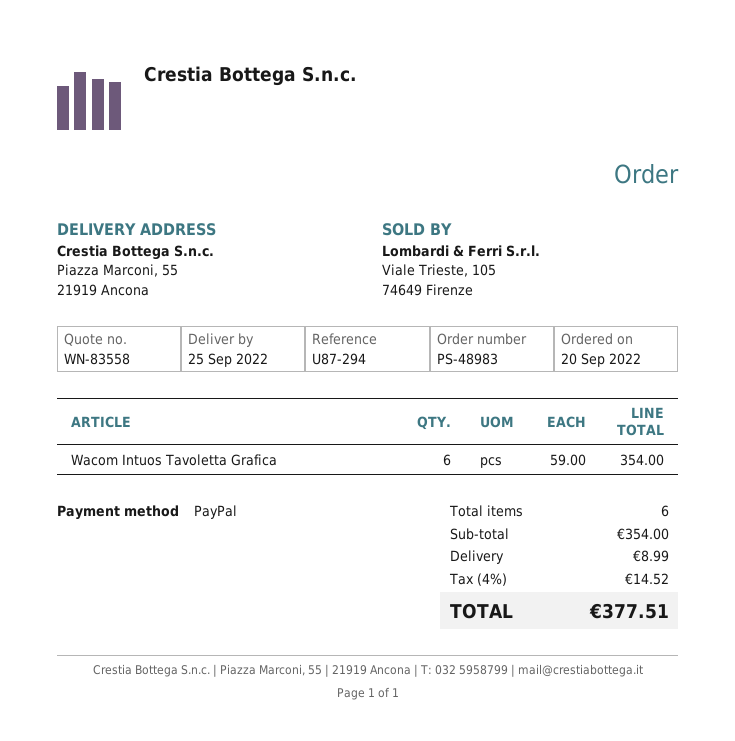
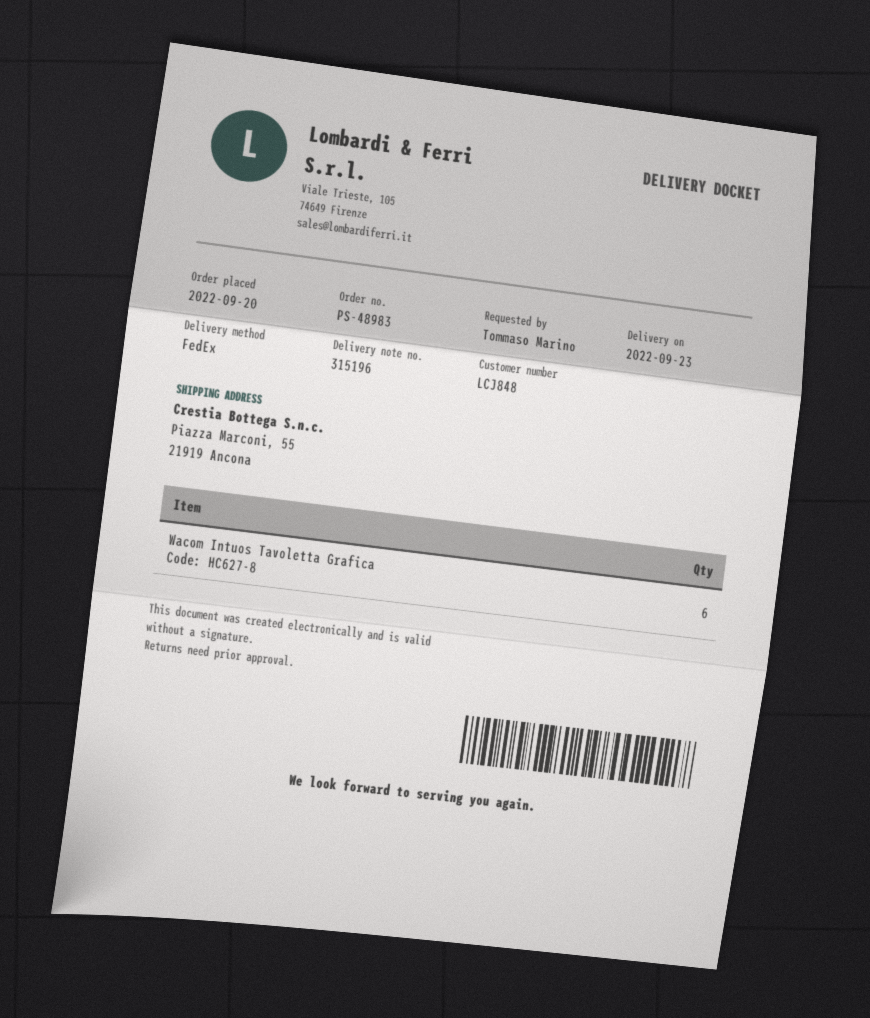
delivery date: 2022-09-25 -> 2022-09-23

